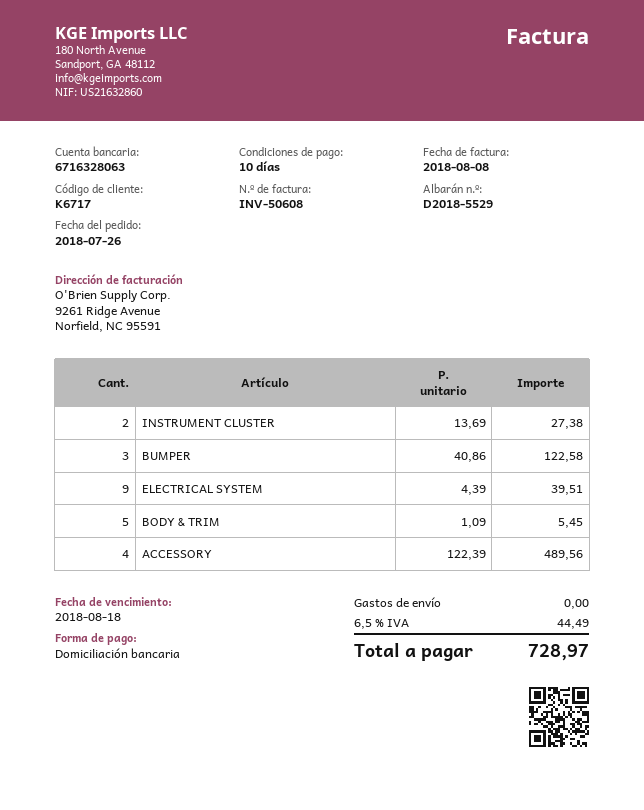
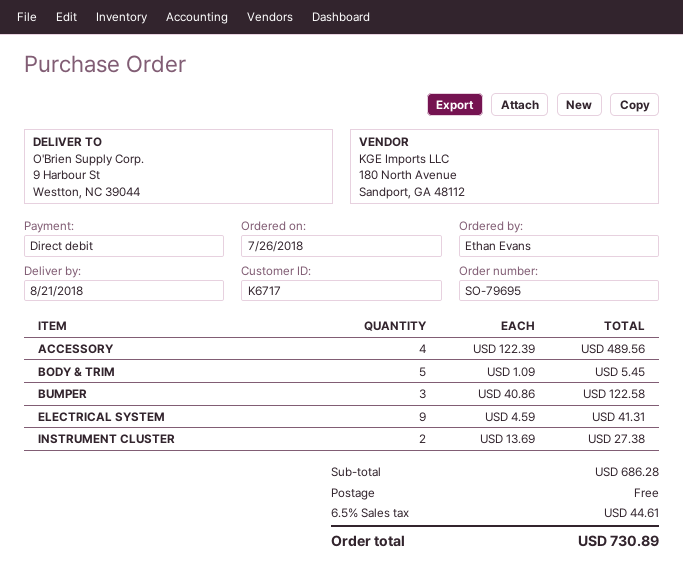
ELECTRICAL SYSTEM: 9 x 4.39 = 39.51 -> 9 x 4.59 = 41.31
tax: 6.5% = 44.49 -> 6.5% = 44.61
total: 728.97 -> 730.89

